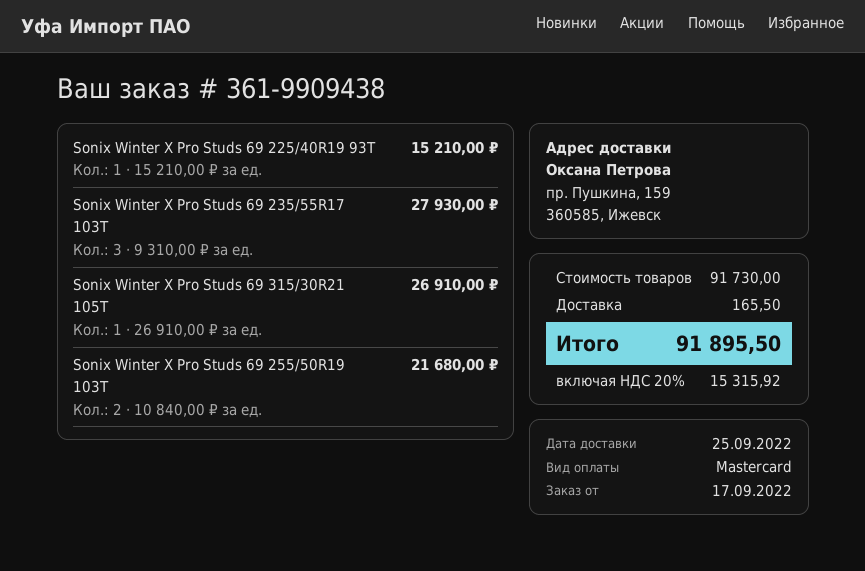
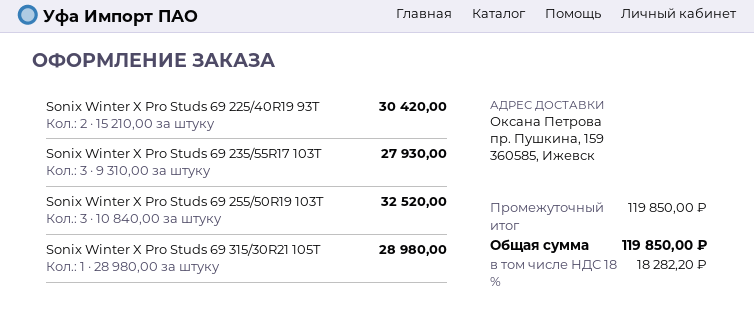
Sonix Winter X Pro Studs 69 225/40R19 93T: 1 x 15210.00 = 15210.00 -> 2 x 15210.00 = 30420.00
Sonix Winter X Pro Studs 69 315/30R21 105T: 1 x 26910.00 = 26910.00 -> 1 x 28980.00 = 28980.00
Sonix Winter X Pro Studs 69 255/50R19 103T: 2 x 10840.00 = 21680.00 -> 3 x 10840.00 = 32520.00
subtotal: 91730.00 -> 119850.00
shipping: 165.50 -> none
tax: 20% = 15315.92 -> 18% = 18282.20
total: 91895.50 -> 119850.00

